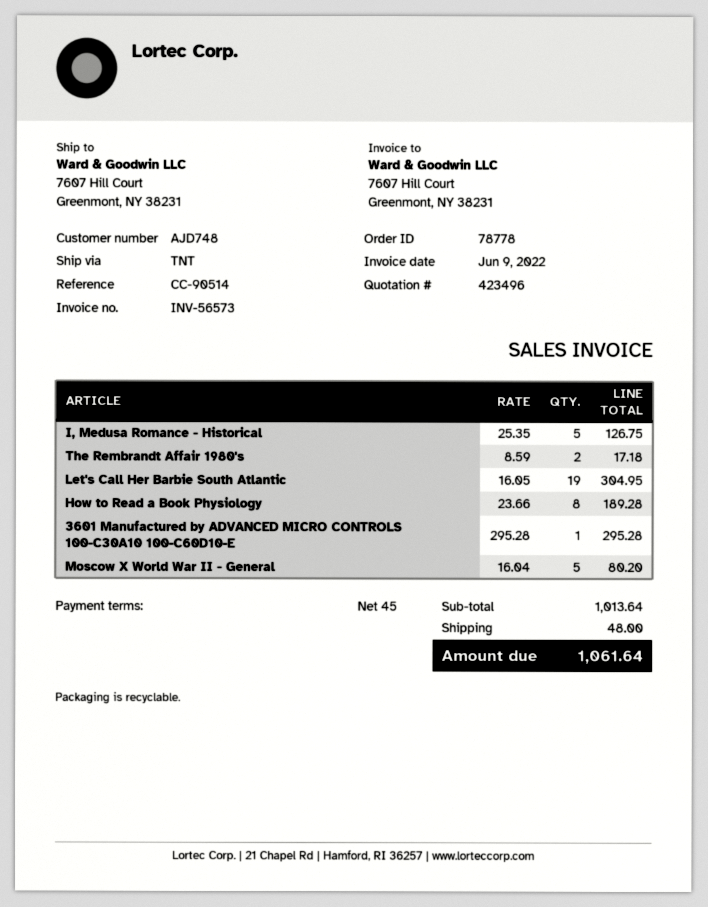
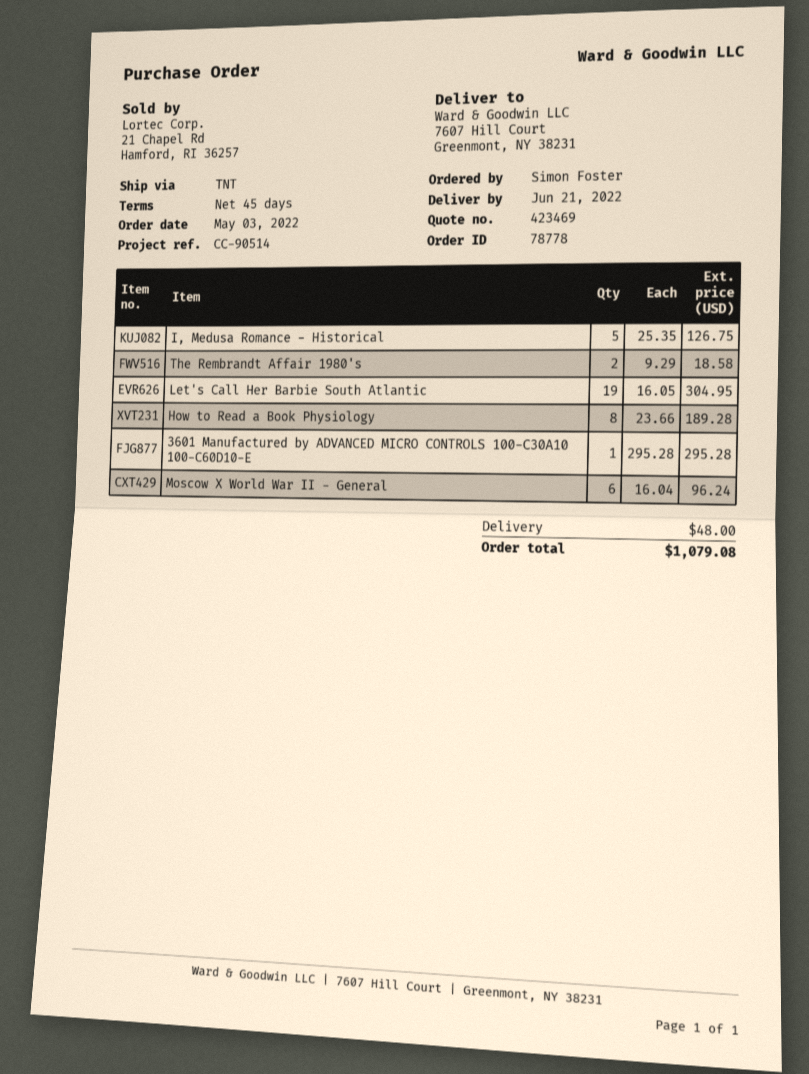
quote number: 423496 -> 423469
The Rembrandt Affair 1980's: 2 x 8.59 = 17.18 -> 2 x 9.29 = 18.58
Moscow X World War II - General: 5 x 16.04 = 80.20 -> 6 x 16.04 = 96.24
total: 1061.64 -> 1079.08

